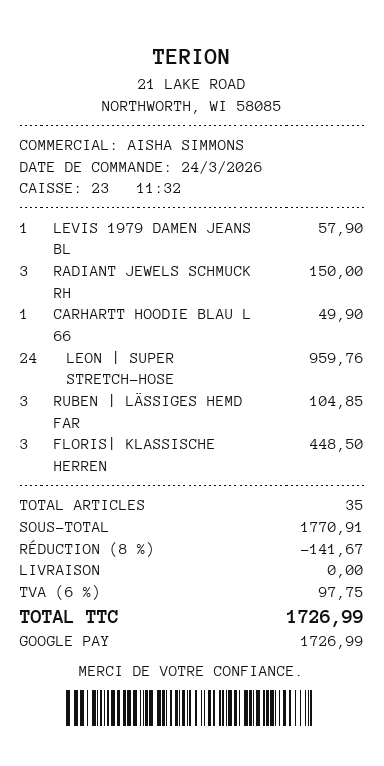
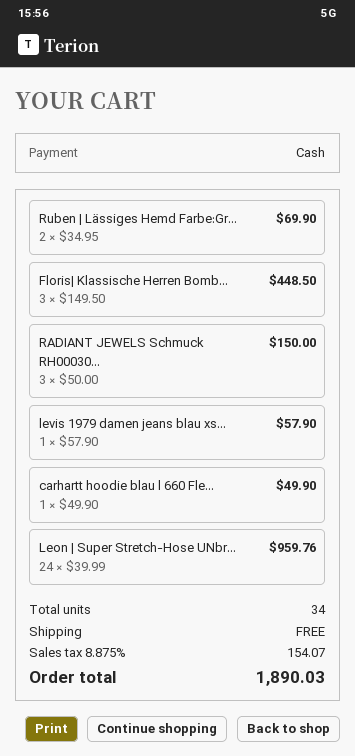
payment method: Google Pay -> cash
RUBEN | LÄSSIGES HEMD FAR: 3 for 104.85 -> 2 for 69.90
total quantity: 35 -> 34
discount: 8% = 141.67 -> none
tax: 6% = 97.75 -> 8.875% = 154.07
total: 1726.99 -> 1890.03

